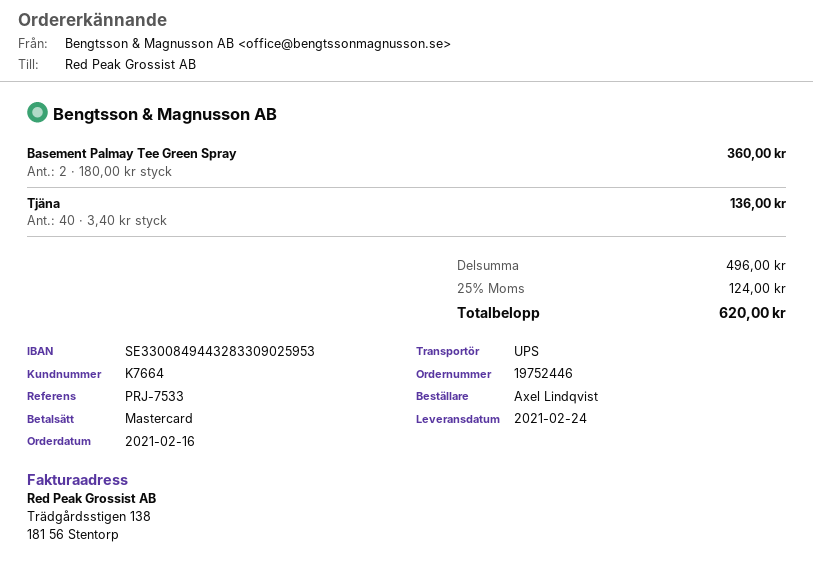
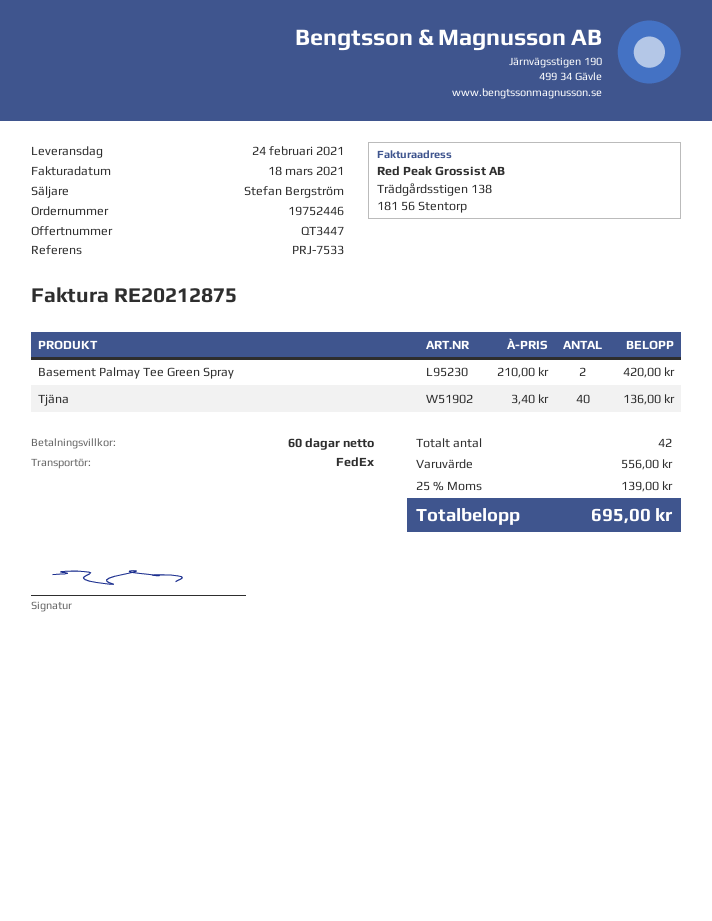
shipping method: UPS -> FedEx
Basement Palmay Tee Green Spray: 2 x 180.00 = 360.00 -> 2 x 210.00 = 420.00
subtotal: 496.00 -> 556.00
tax: 25% = 124.00 -> 25% = 139.00
total: 620.00 -> 695.00

